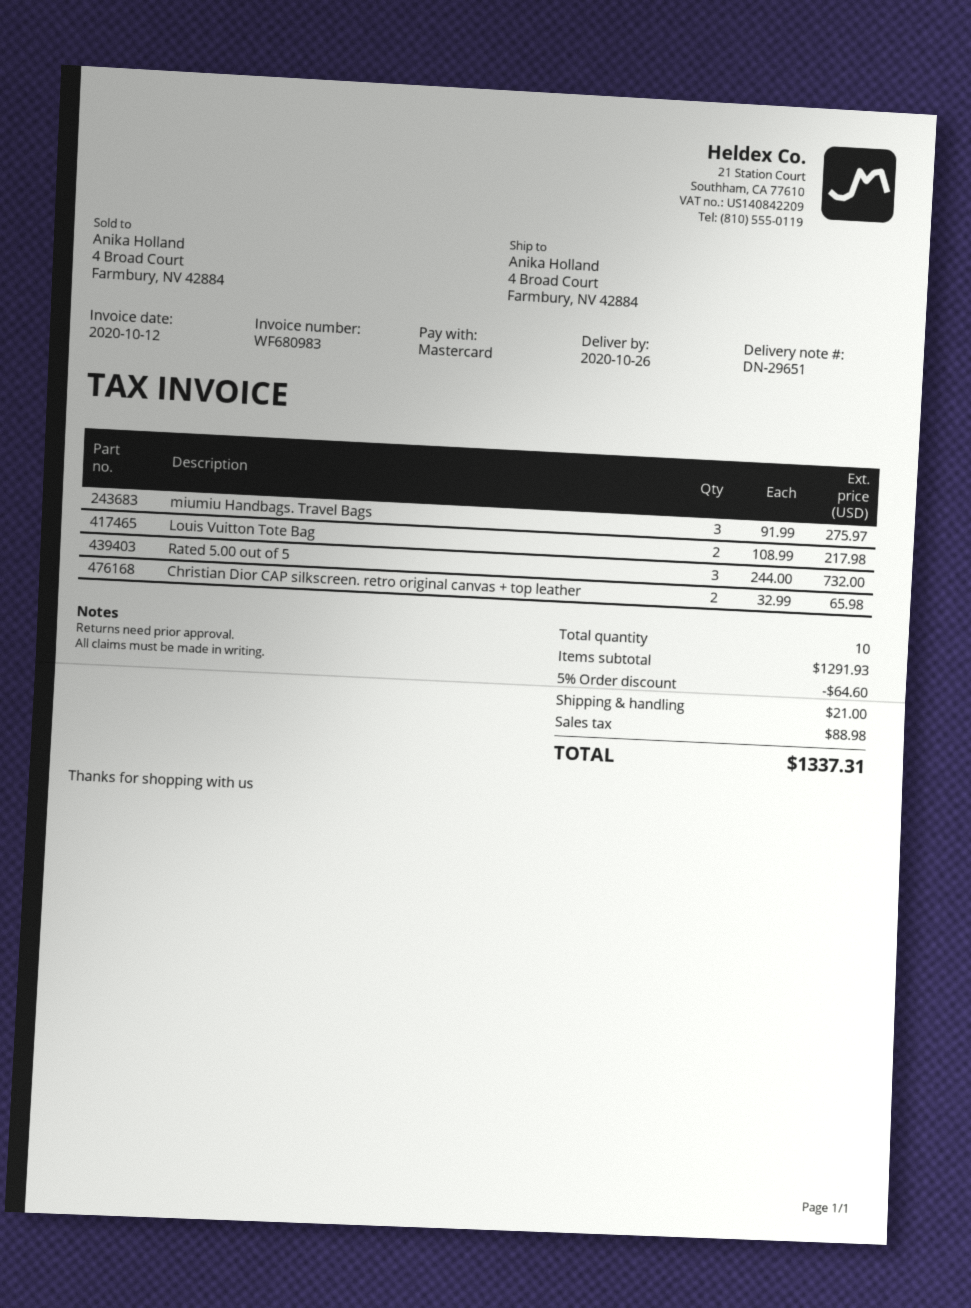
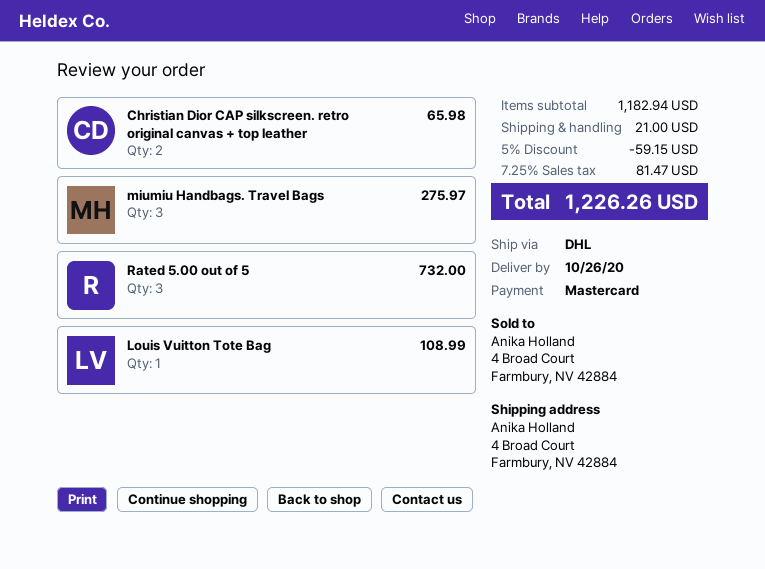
Louis Vuitton Tote Bag: 2 for 217.98 -> 1 for 108.99
subtotal: 1291.93 -> 1182.94
discount: 5% = 64.60 -> 5% = 59.15
tax: 88.98 -> 81.47
total: 1337.31 -> 1226.26

